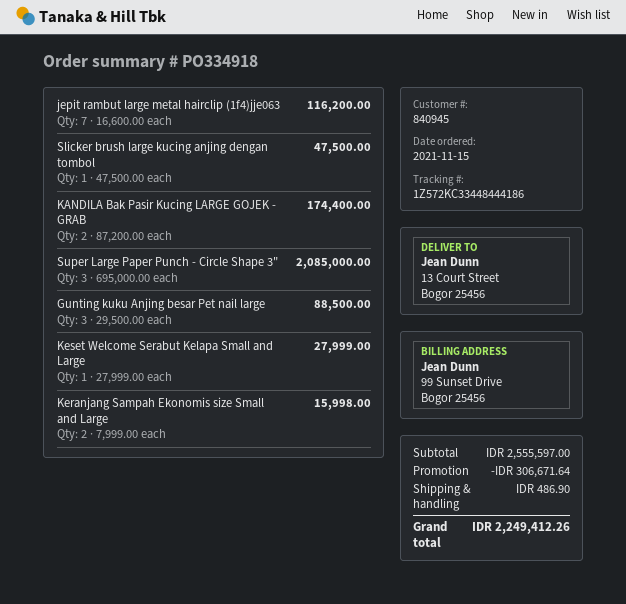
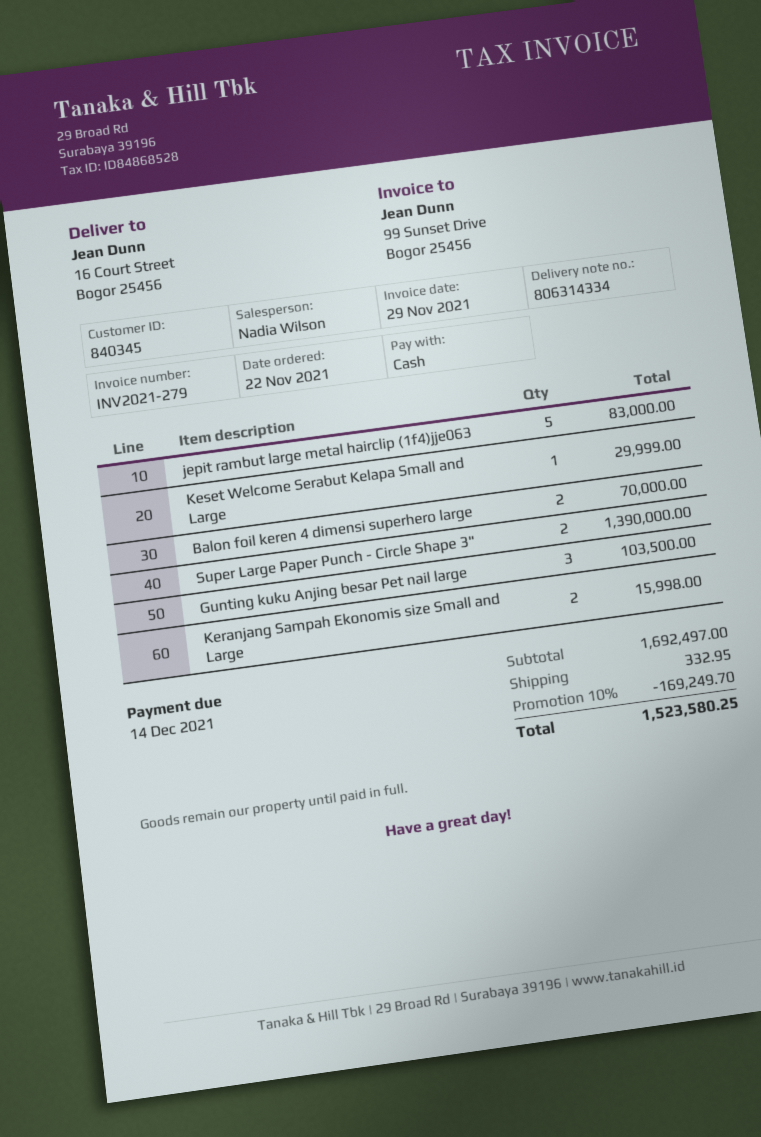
order date: 2021-11-15 -> 2021-11-22
customer number: 840945 -> 840345
ship to: 13 Court Street, Bogor 25456 -> 16 Court Street, Bogor 25456
jepit rambut large metal hairclip (1f4)jje063: 7 for 116200.00 -> 5 for 83000.00
Slicker brush large kucing anjing dengan tombol: 1 for 47500.00 -> none
KANDILA Bak Pasir Kucing LARGE GOJEK - GRAB: 2 for 174400.00 -> none
Super Large Paper Punch - Circle Shape 3": 3 for 2085000.00 -> 2 for 1390000.00
Gunting kuku Anjing besar Pet nail large: 3 for 88500.00 -> 3 for 103500.00
Keset Welcome Serabut Kelapa Small and Large: 1 for 27999.00 -> 1 for 29999.00
Balon foil keren 4 dimensi superhero large: none -> 2 for 70000.00
subtotal: 2555597.00 -> 1692497.00
discount: 306671.64 -> 169249.70
shipping: 486.90 -> 332.95
total: 2249412.26 -> 1523580.25

